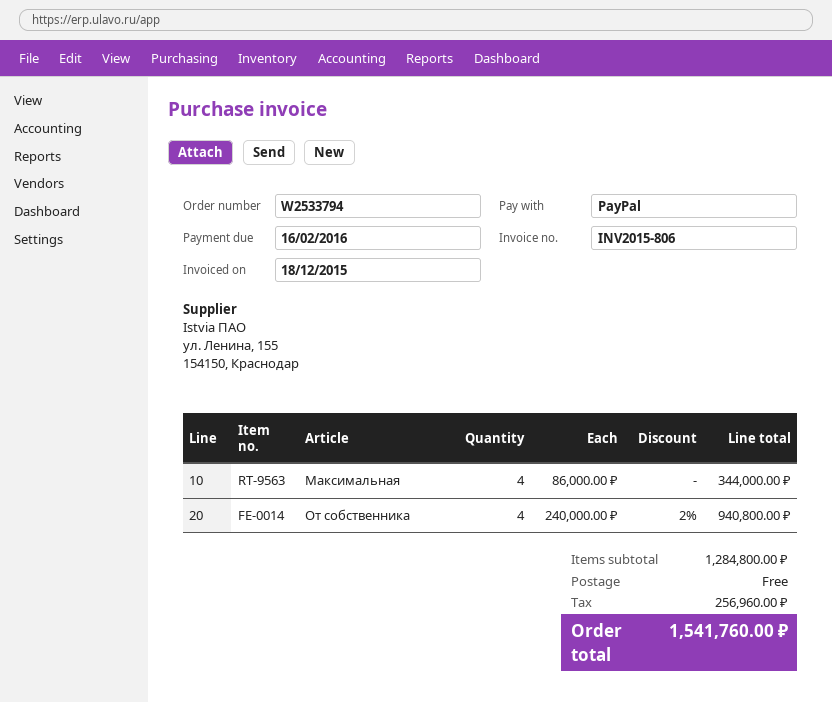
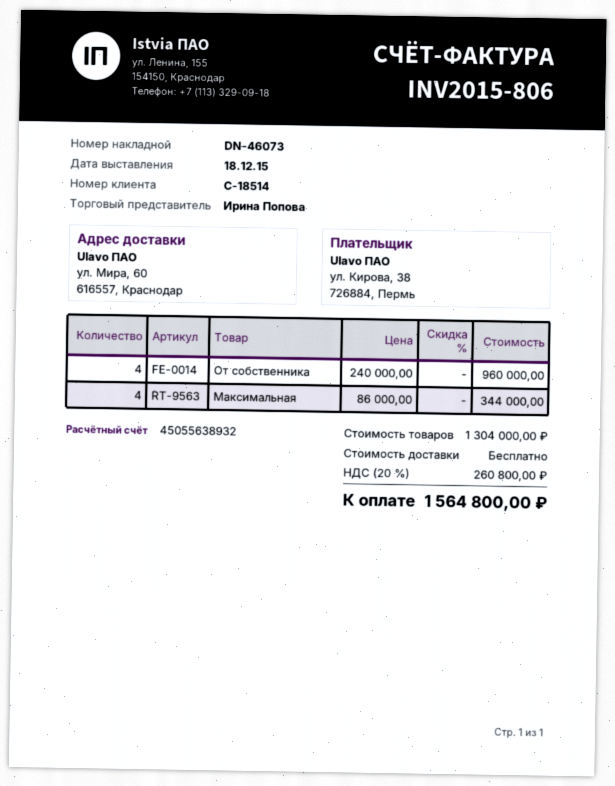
От собственника: 4 x 240000.00 - 2% = 940800.00 -> 4 x 240000.00 = 960000.00
subtotal: 1284800.00 -> 1304000.00
tax: 256960.00 -> 260800.00
total: 1541760.00 -> 1564800.00

